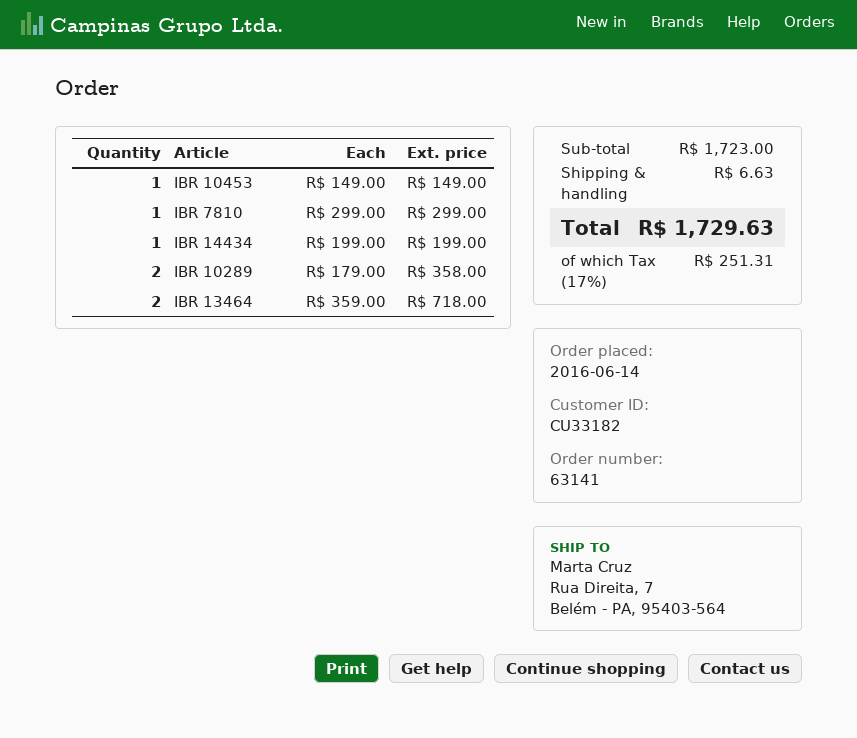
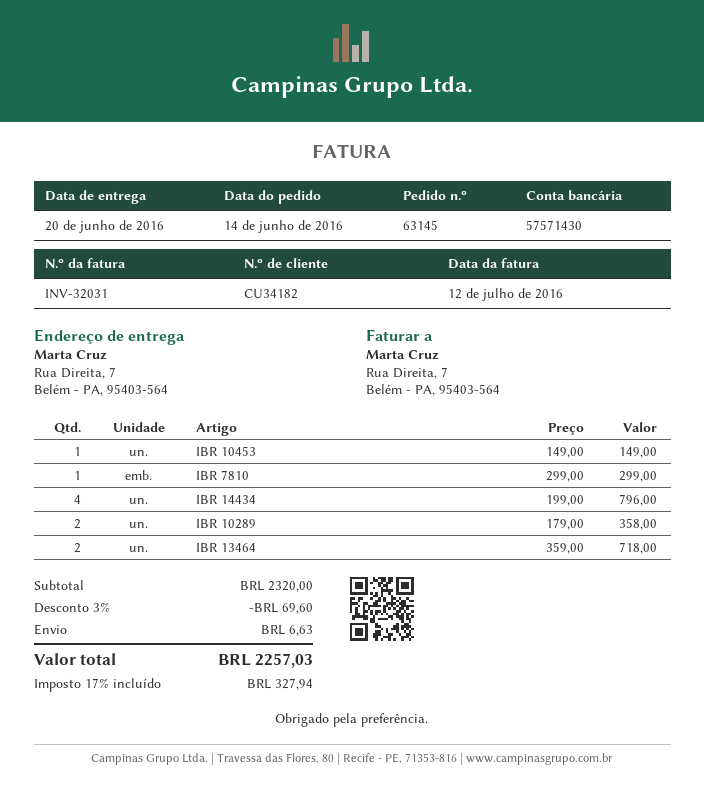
order number: 63141 -> 63145
customer number: CU33182 -> CU34182
IBR 14434: 1 x 199.00 = 199.00 -> 4 x 199.00 = 796.00
subtotal: 1723.00 -> 2320.00
discount: none -> 3% = 69.60
tax: 17% = 251.31 -> 17% = 327.94
total: 1729.63 -> 2257.03

